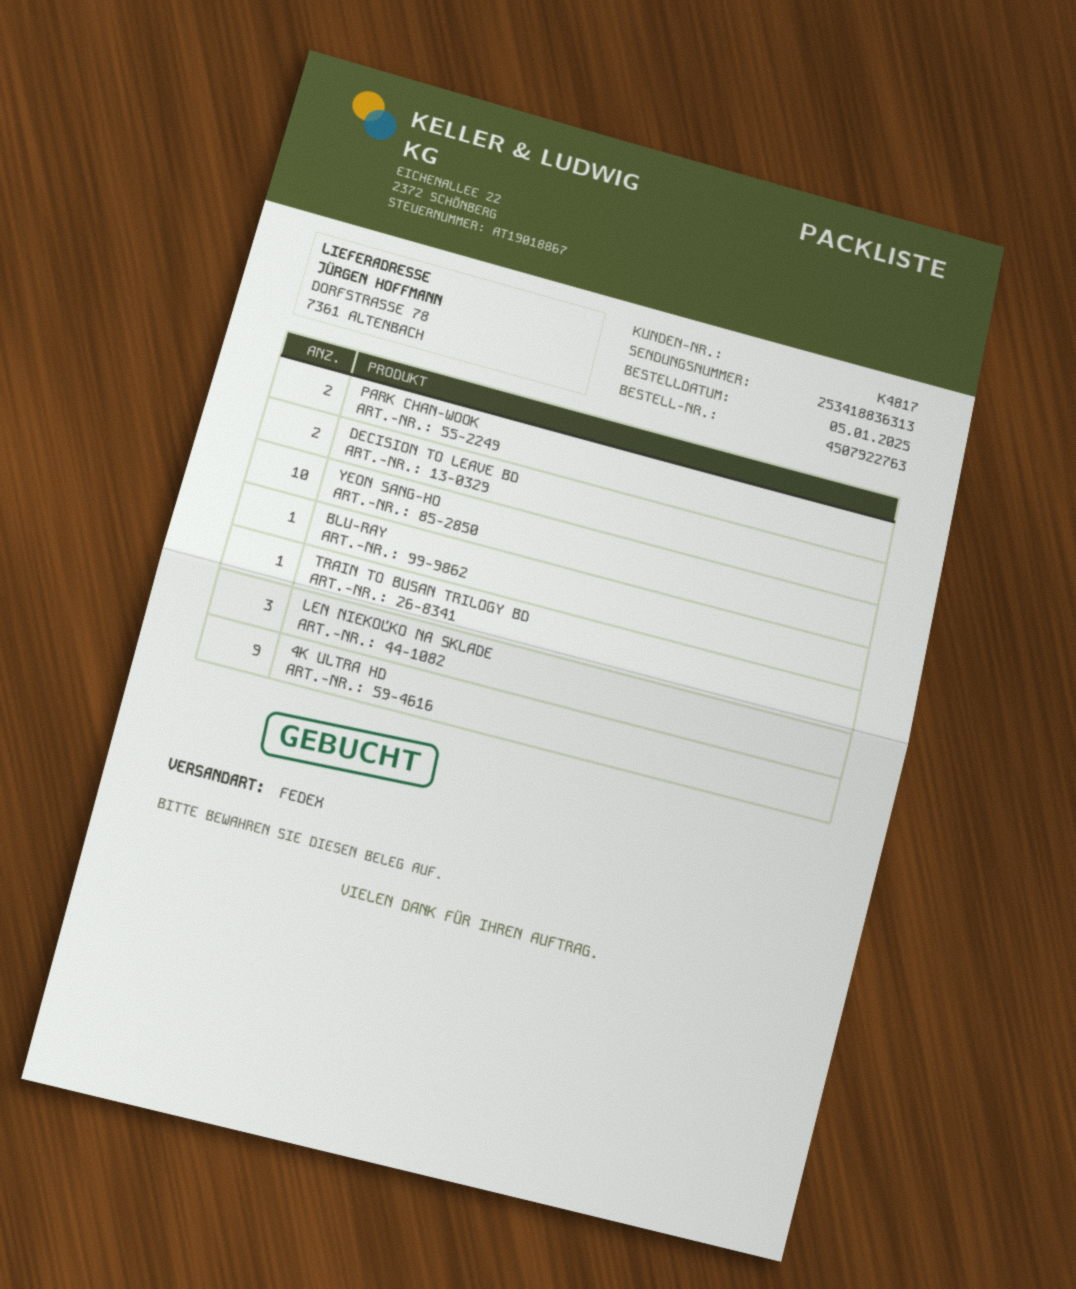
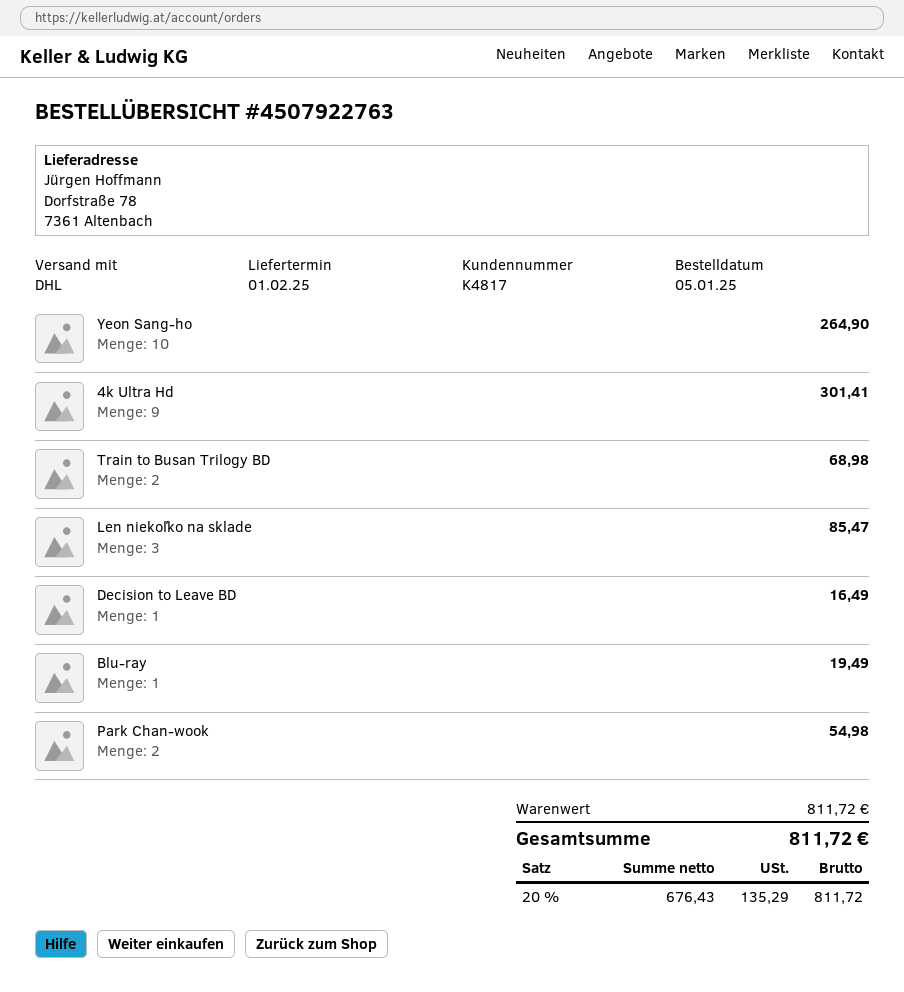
shipping method: FedEx -> DHL
DECISION TO LEAVE BD: 2 -> 1
TRAIN TO BUSAN TRILOGY BD: 1 -> 2

